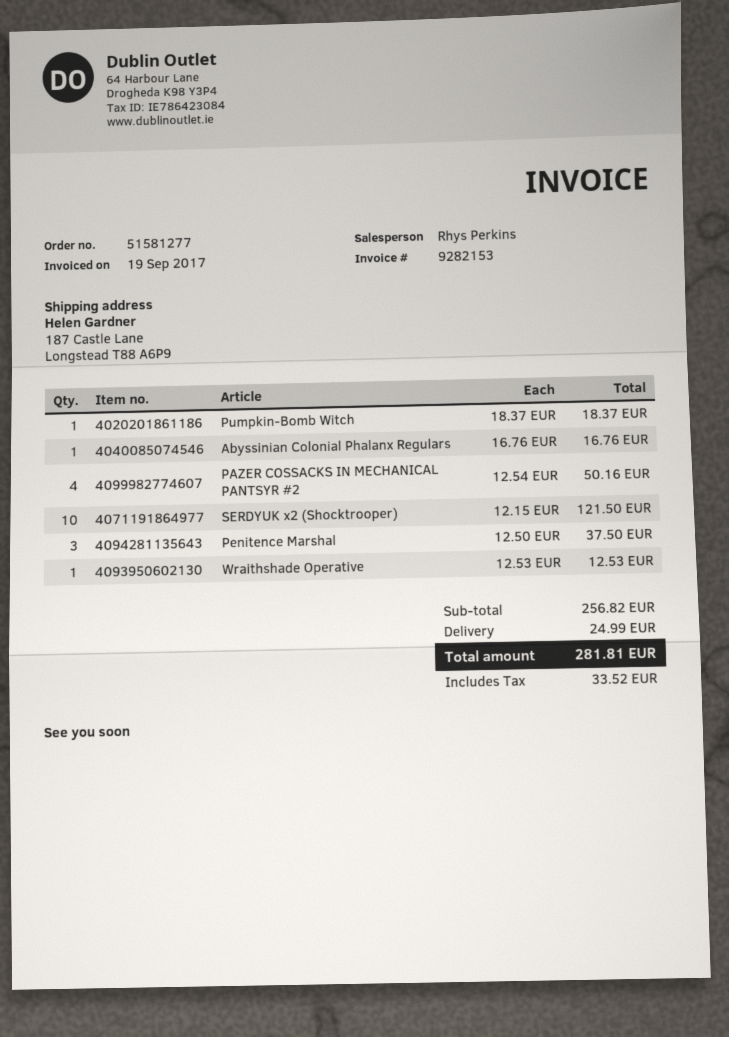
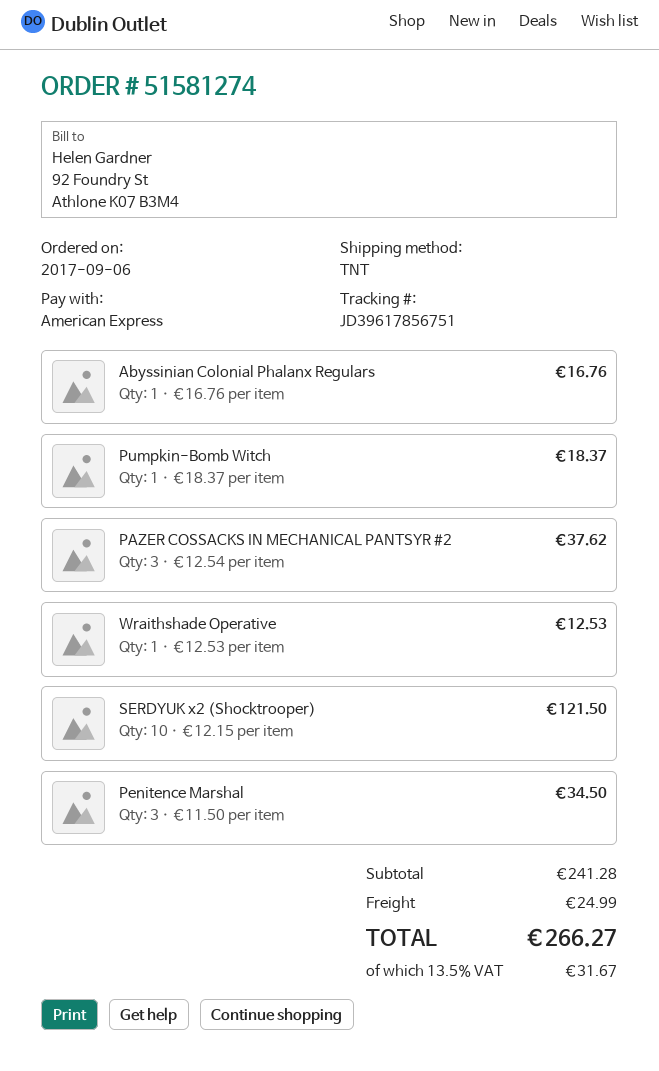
order number: 51581277 -> 51581274
PAZER COSSACKS IN MECHANICAL PANTSYR #2: 4 x 12.54 = 50.16 -> 3 x 12.54 = 37.62
Penitence Marshal: 3 x 12.50 = 37.50 -> 3 x 11.50 = 34.50
subtotal: 256.82 -> 241.28
tax: 33.52 -> 31.67
total: 281.81 -> 266.27

